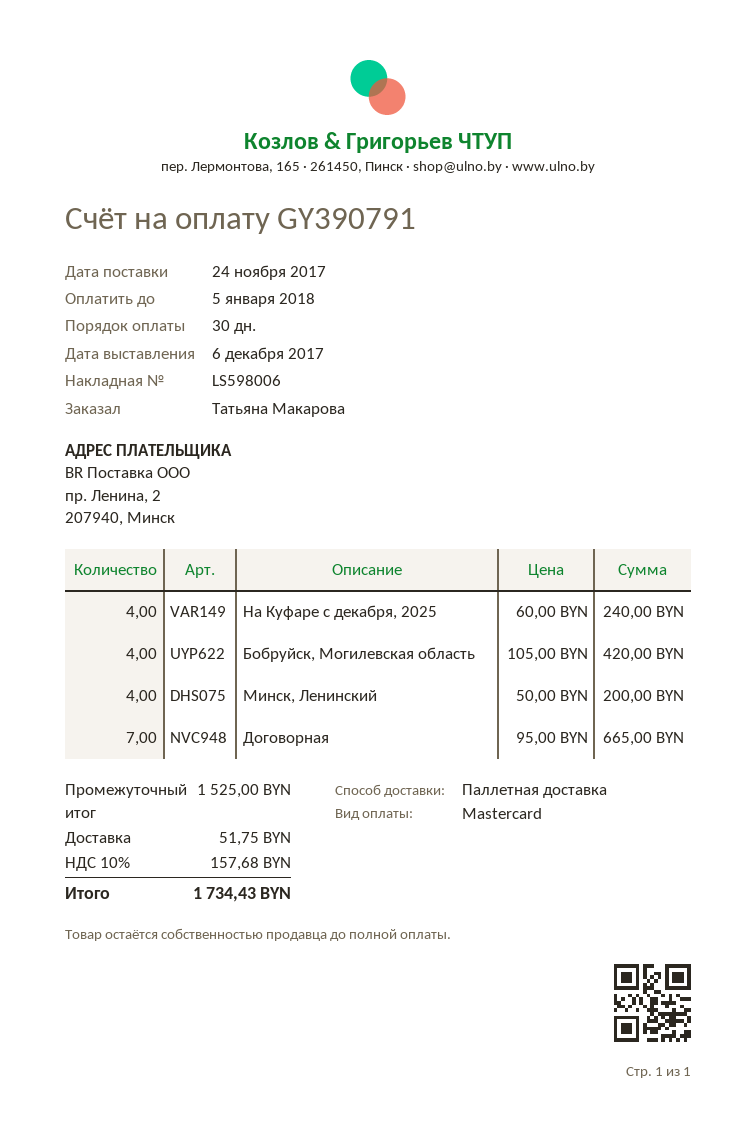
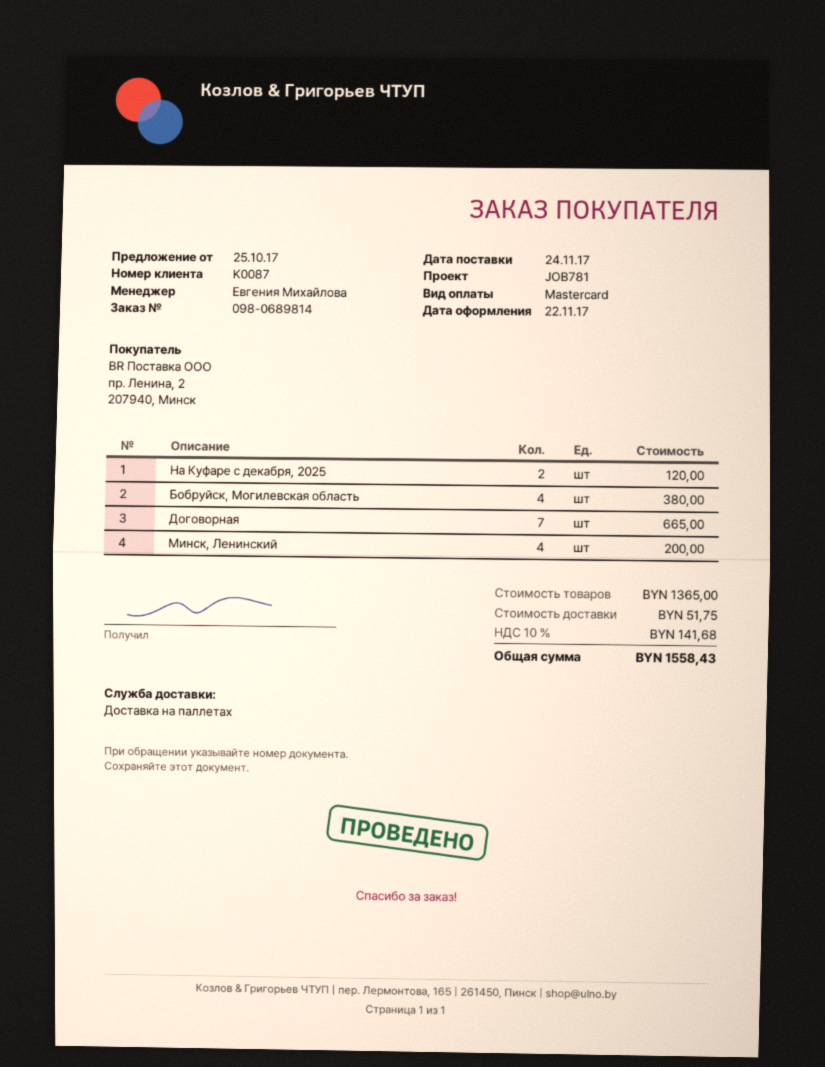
На Куфаре с декабря, 2025: 4 for 240.00 -> 2 for 120.00
Бобруйск, Могилевская область: 4 for 420.00 -> 4 for 380.00
subtotal: 1525.00 -> 1365.00
tax: 10% = 157.68 -> 10% = 141.68
total: 1734.43 -> 1558.43

